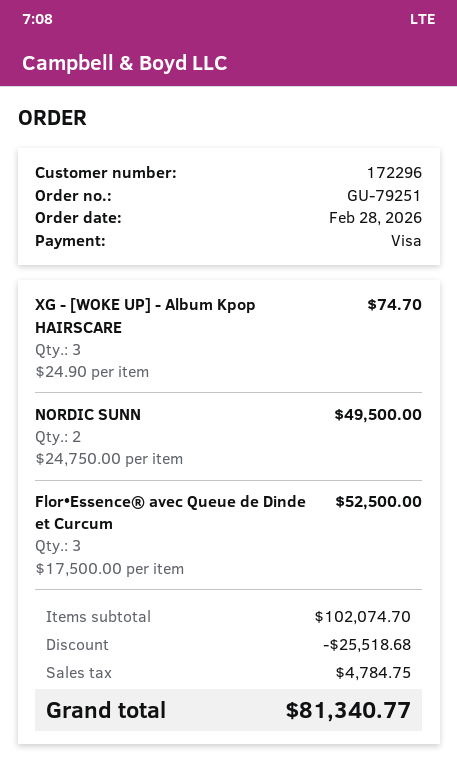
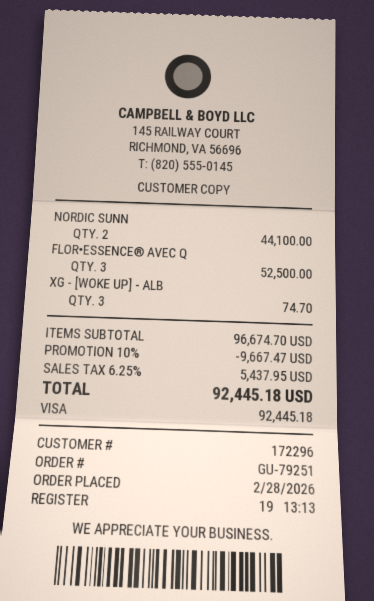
NORDIC SUNN: 2 for 49500.00 -> 2 for 44100.00
subtotal: 102074.70 -> 96674.70
discount: 25518.68 -> 9667.47
tax: 4784.75 -> 5437.95
total: 81340.77 -> 92445.18

